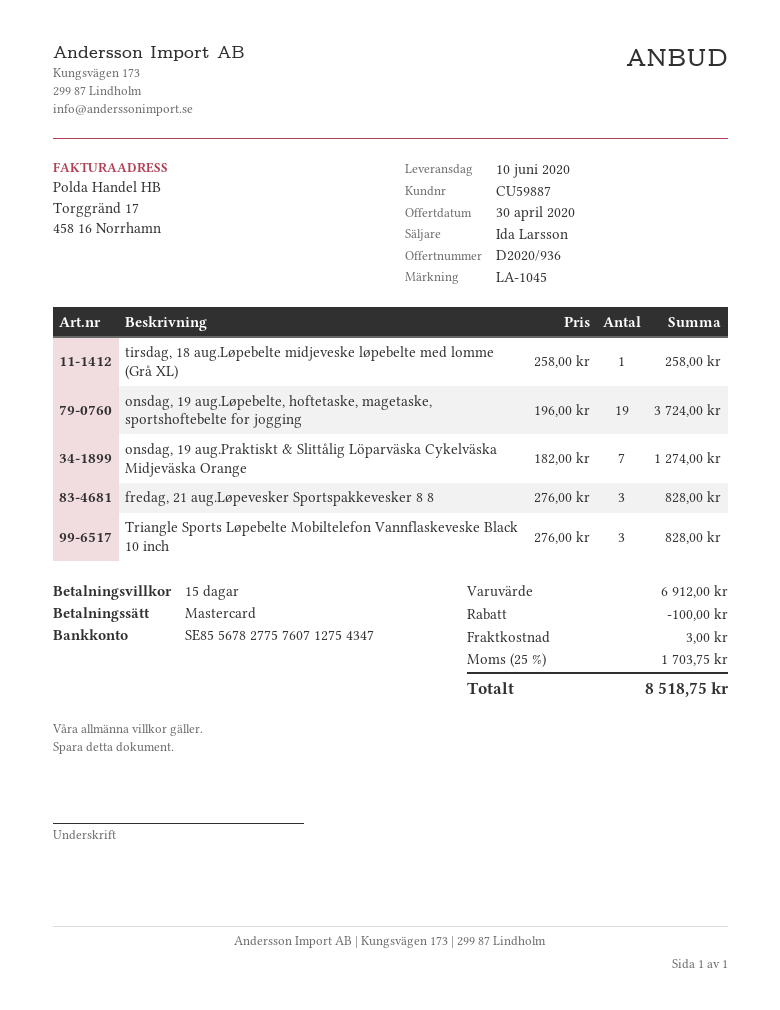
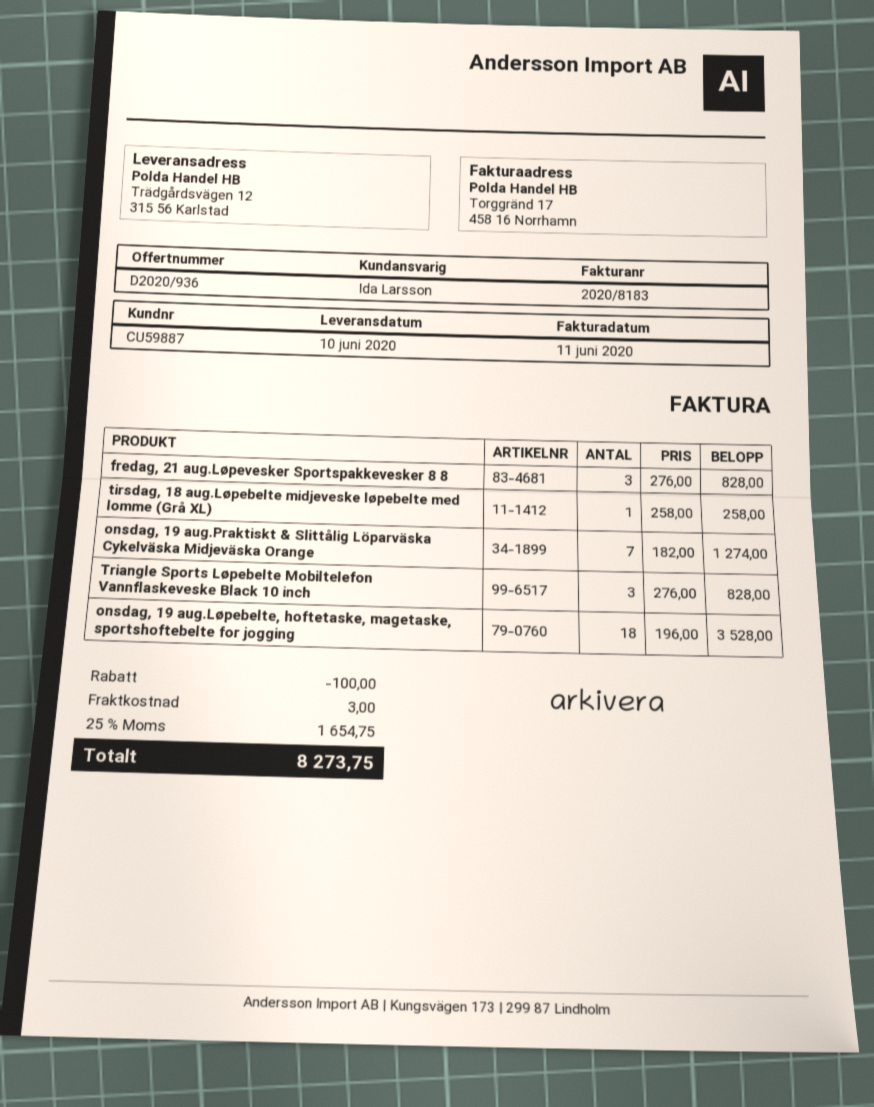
onsdag, 19 aug.Løpebelte, hoftetaske, magetaske, sportshoftebelte for jogging: 19 x 196.00 = 3724.00 -> 18 x 196.00 = 3528.00
tax: 25% = 1703.75 -> 25% = 1654.75
total: 8518.75 -> 8273.75

